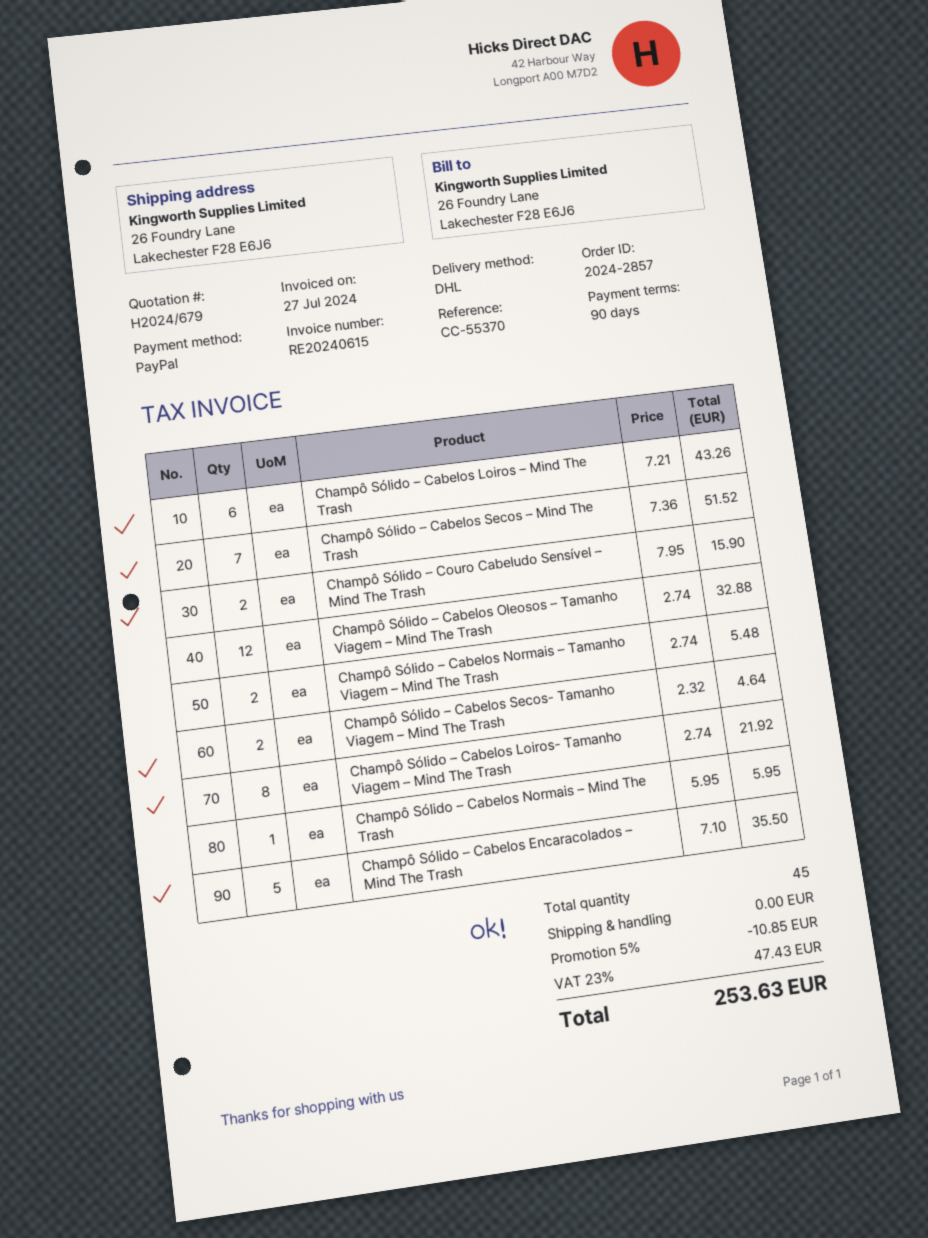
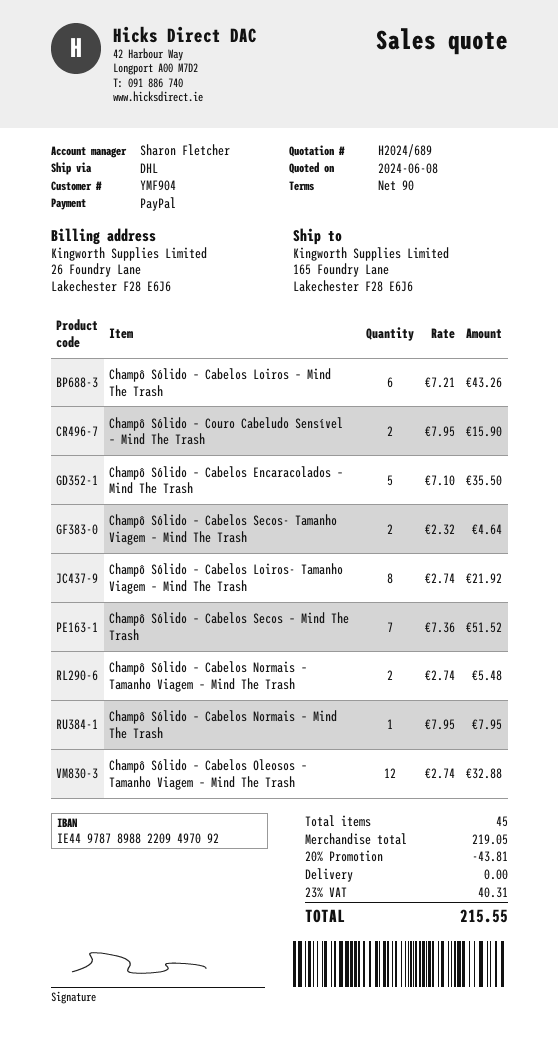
quote number: H2024/679 -> H2024/689
ship to: 26 Foundry Lane, Lakechester F28 E6J6 -> 165 Foundry Lane, Lakechester F28 E6J6
Champô Sólido – Cabelos Normais – Mind The Trash: 1 x 5.95 = 5.95 -> 1 x 7.95 = 7.95
discount: 5% = 10.85 -> 20% = 43.81
tax: 23% = 47.43 -> 23% = 40.31
total: 253.63 -> 215.55

